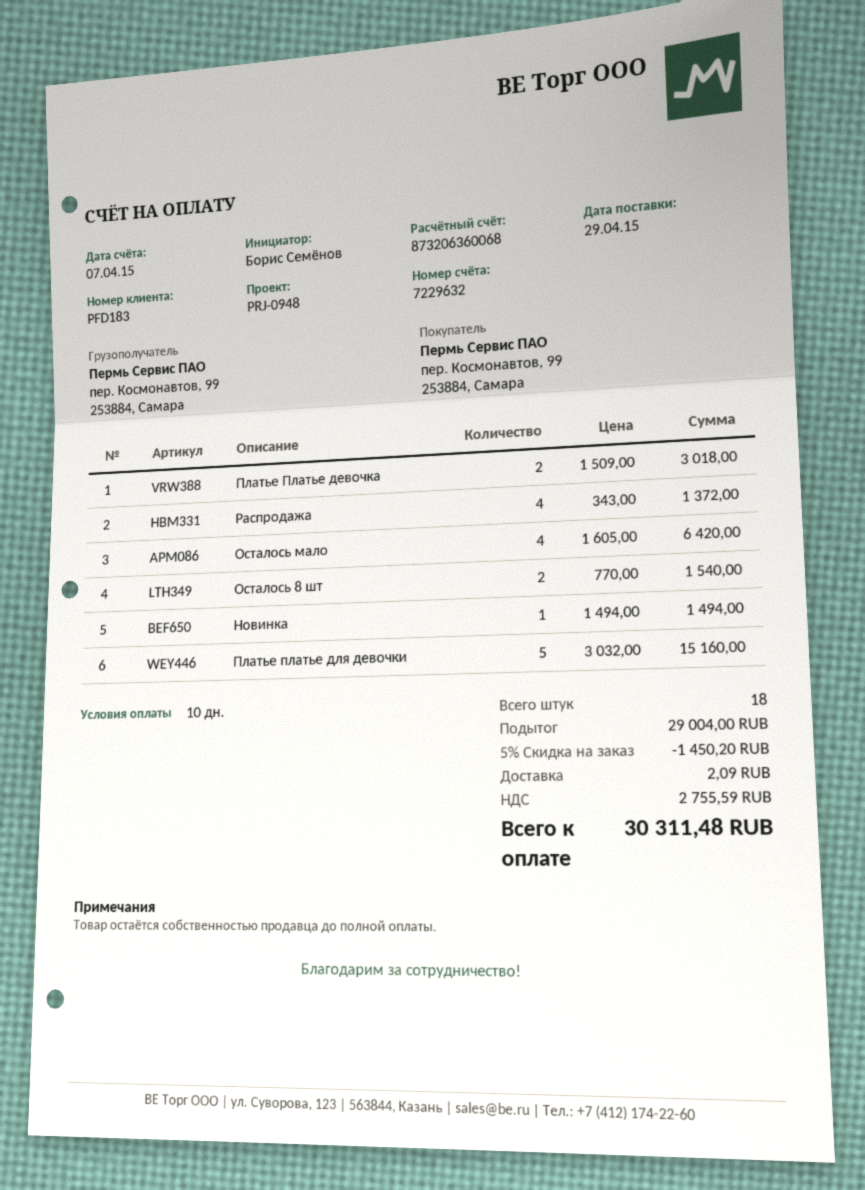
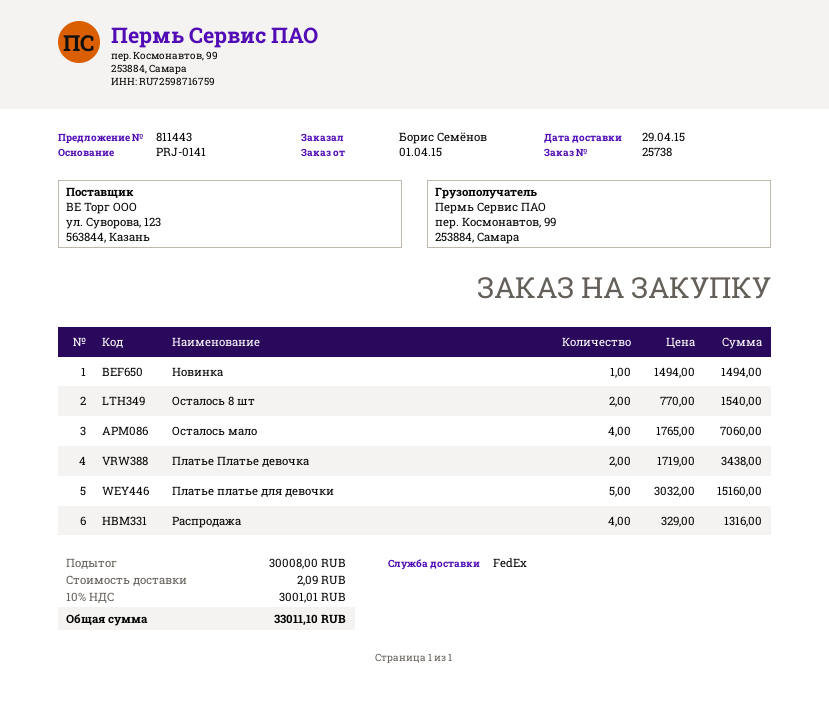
reference: PRJ-0948 -> PRJ-0141
Платье Платье девочка: 2 x 1509.00 = 3018.00 -> 2 x 1719.00 = 3438.00
Распродажа: 4 x 343.00 = 1372.00 -> 4 x 329.00 = 1316.00
Осталось мало: 4 x 1605.00 = 6420.00 -> 4 x 1765.00 = 7060.00
subtotal: 29004.00 -> 30008.00
discount: 5% = 1450.20 -> none
tax: 2755.59 -> 3001.01
total: 30311.48 -> 33011.10

